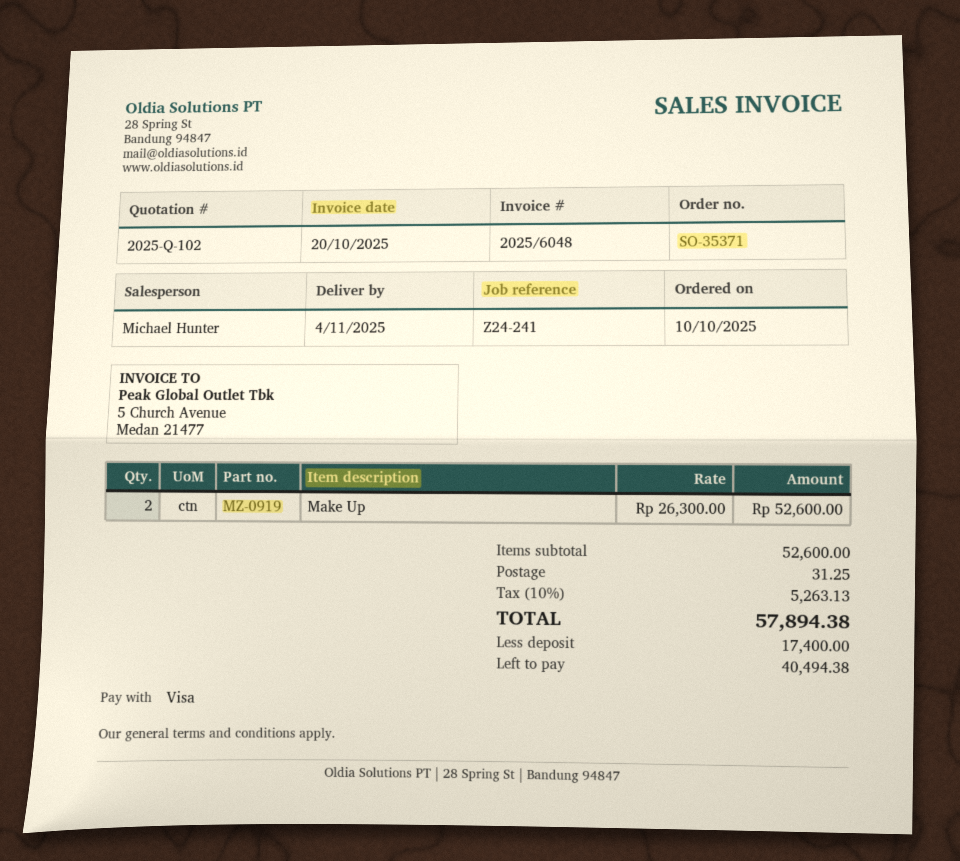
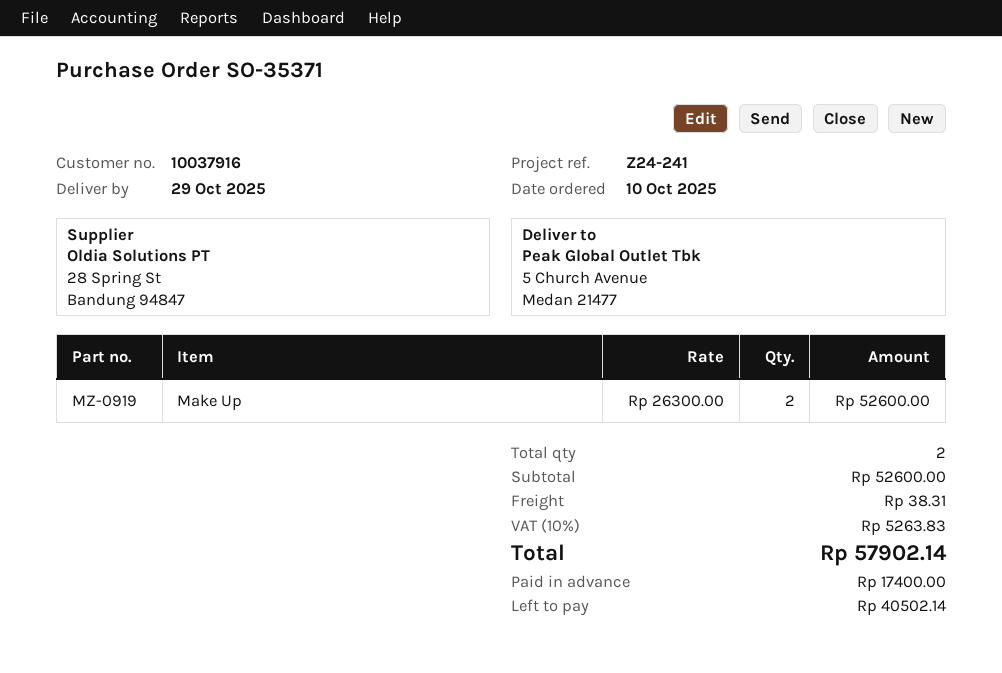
delivery date: 2025-11-04 -> 2025-10-29
shipping: 31.25 -> 38.31
tax: 10% = 5263.13 -> 10% = 5263.83
total: 57894.38 -> 57902.14
balance: 40494.38 -> 40502.14

